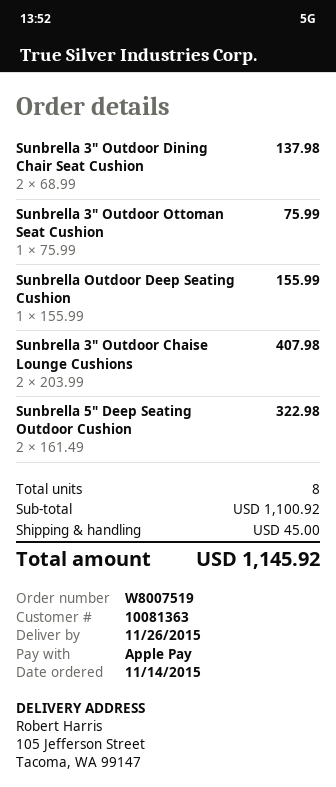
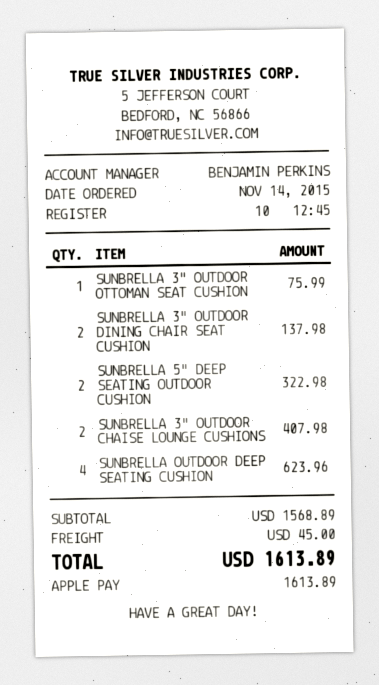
Sunbrella Outdoor Deep Seating Cushion: 1 for 155.99 -> 4 for 623.96
subtotal: 1100.92 -> 1568.89
total: 1145.92 -> 1613.89

